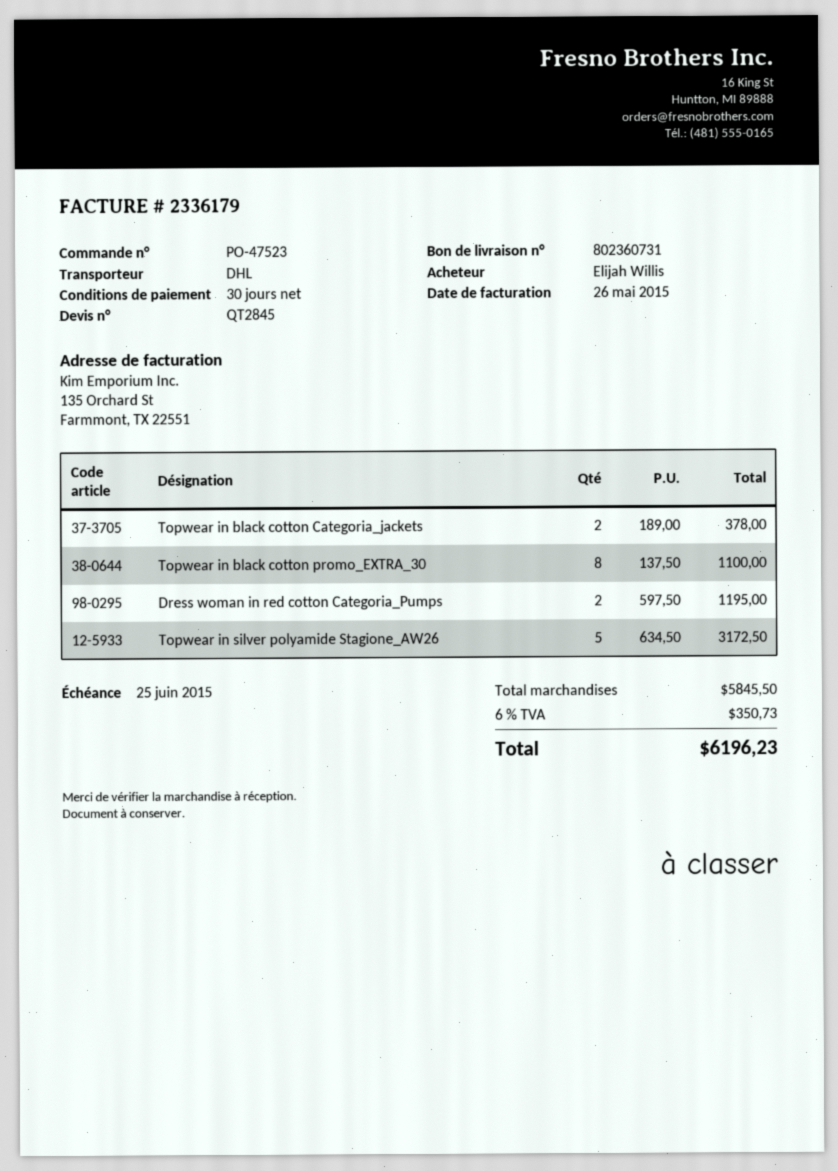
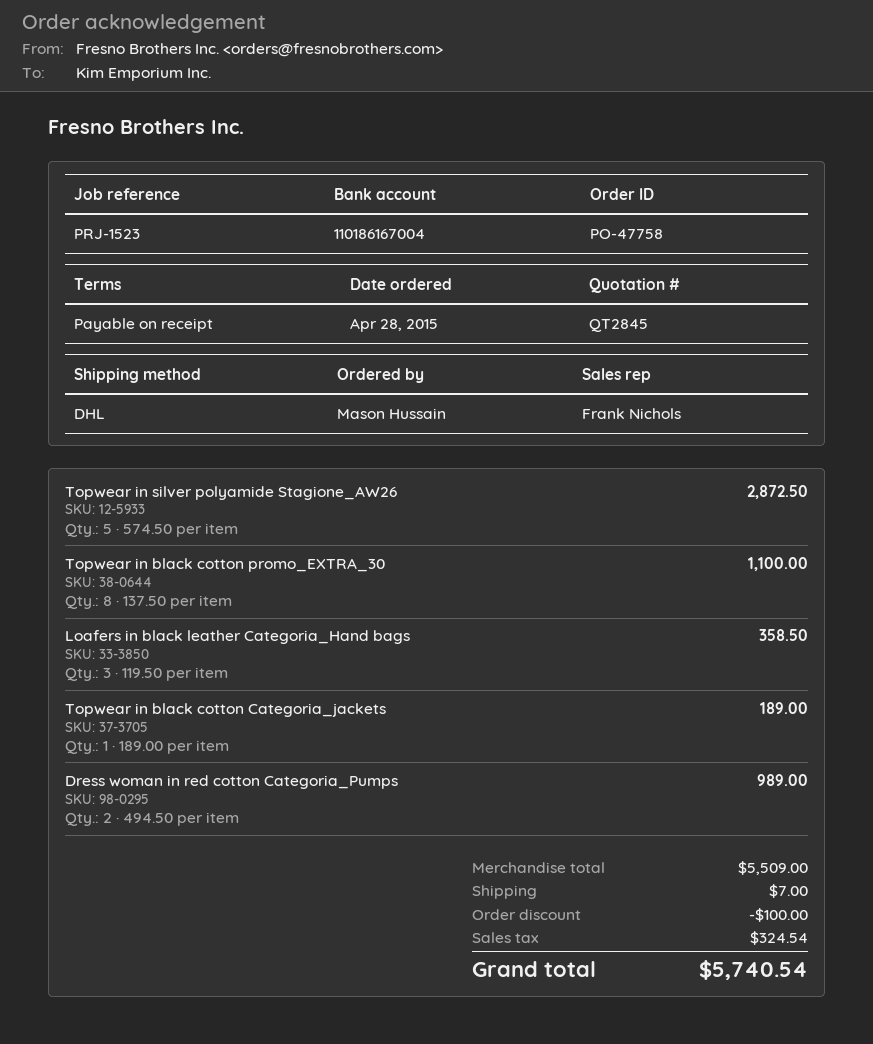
order number: PO-47523 -> PO-47758
payment terms: 30 days -> on receipt
ordered by: Elijah Willis -> Mason Hussain
Topwear in black cotton Categoria_jackets: 2 x 189.00 = 378.00 -> 1 x 189.00 = 189.00
Dress woman in red cotton Categoria_Pumps: 2 x 597.50 = 1195.00 -> 2 x 494.50 = 989.00
Topwear in silver polyamide Stagione_AW26: 5 x 634.50 = 3172.50 -> 5 x 574.50 = 2872.50
Loafers in black leather Categoria_Hand bags: none -> 3 x 119.50 = 358.50
subtotal: 5845.50 -> 5509.00
discount: none -> 100.00
shipping: none -> 7.00
tax: 350.73 -> 324.54
total: 6196.23 -> 5740.54

